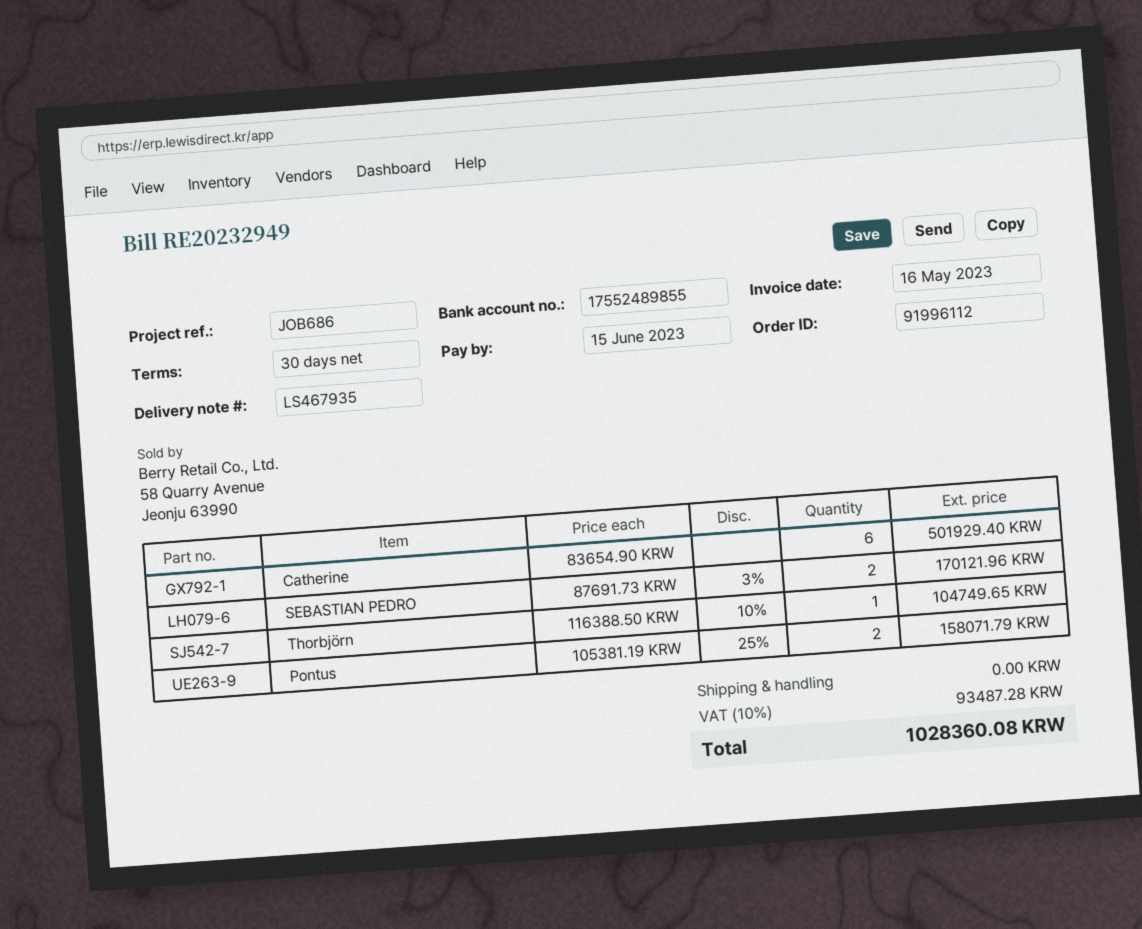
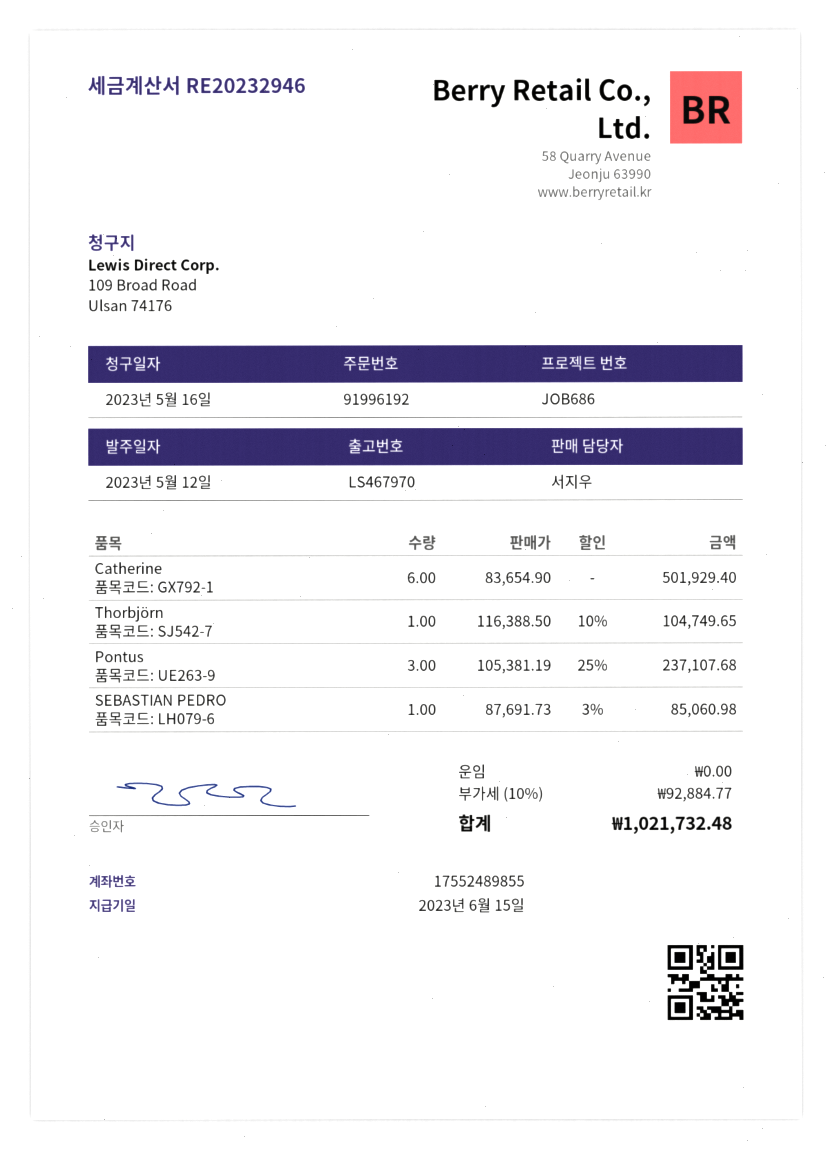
order number: 91996112 -> 91996192
delivery note number: LS467935 -> LS467970
invoice number: RE20232949 -> RE20232946
SEBASTIAN PEDRO: 2 x 87691.73 - 3% = 170121.96 -> 1 x 87691.73 - 3% = 85060.98
Pontus: 2 x 105381.19 - 25% = 158071.79 -> 3 x 105381.19 - 25% = 237107.68
tax: 10% = 93487.28 -> 10% = 92884.77
total: 1028360.08 -> 1021732.48

